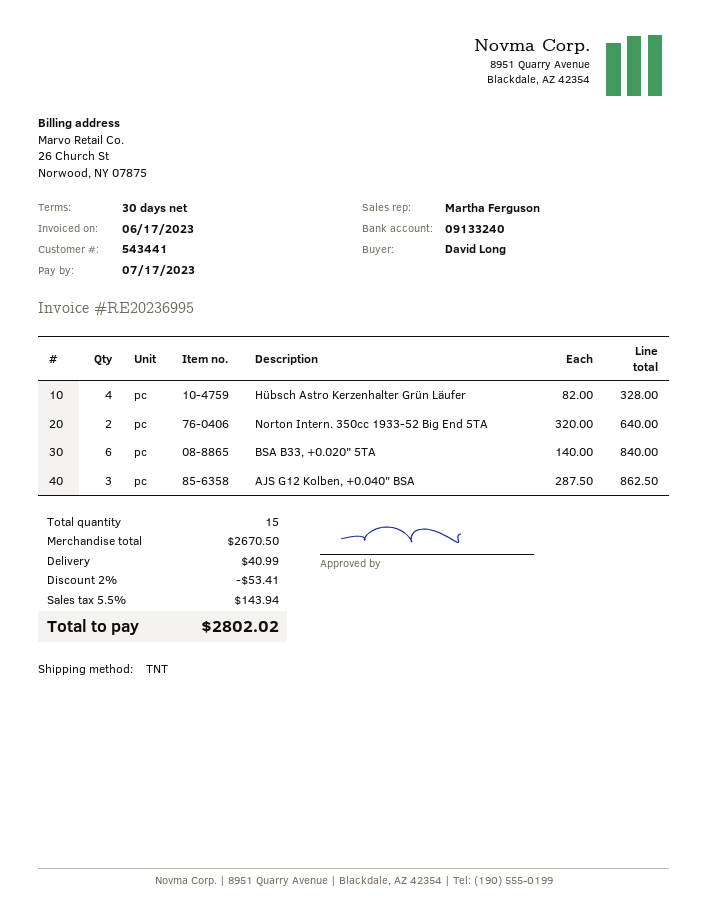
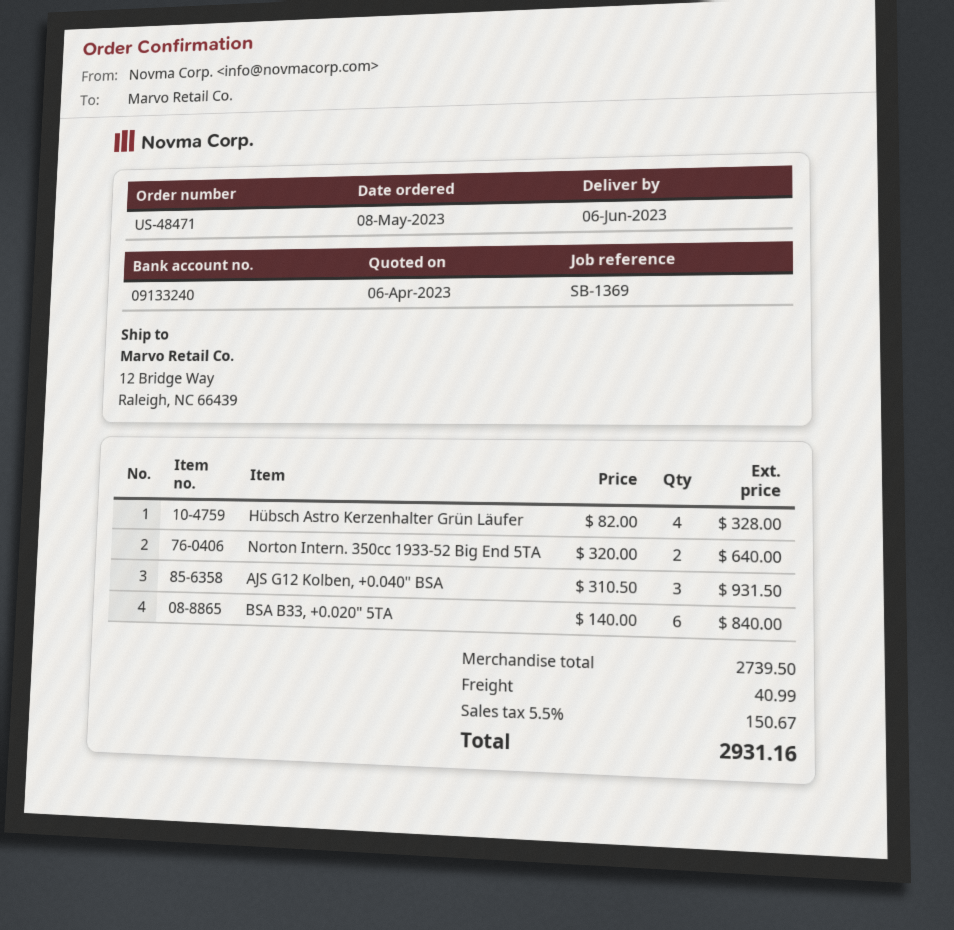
AJS G12 Kolben, +0.040" BSA: 3 x 287.50 = 862.50 -> 3 x 310.50 = 931.50
subtotal: 2670.50 -> 2739.50
discount: 2% = 53.41 -> none
tax: 5.5% = 143.94 -> 5.5% = 150.67
total: 2802.02 -> 2931.16

